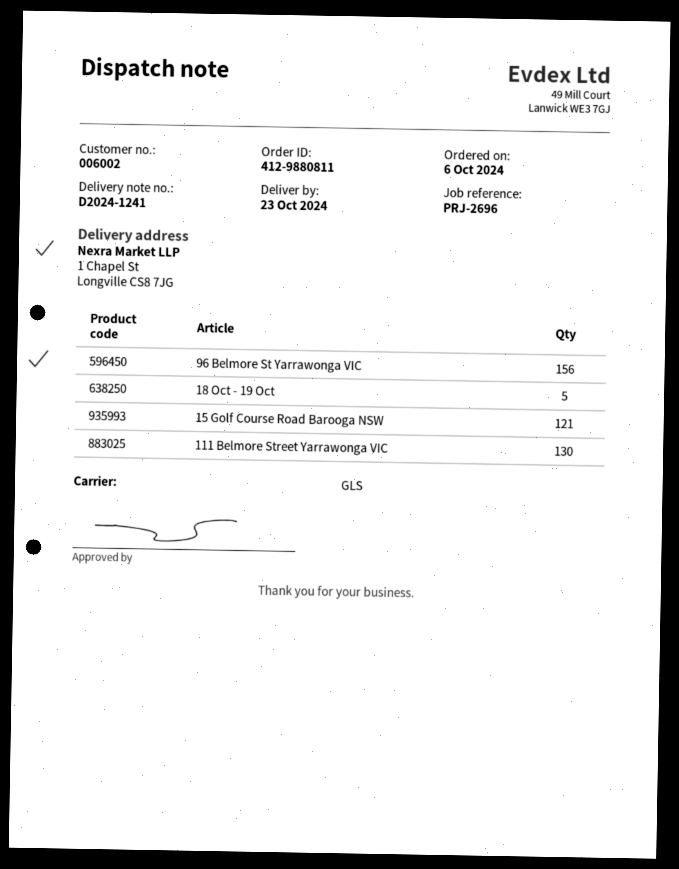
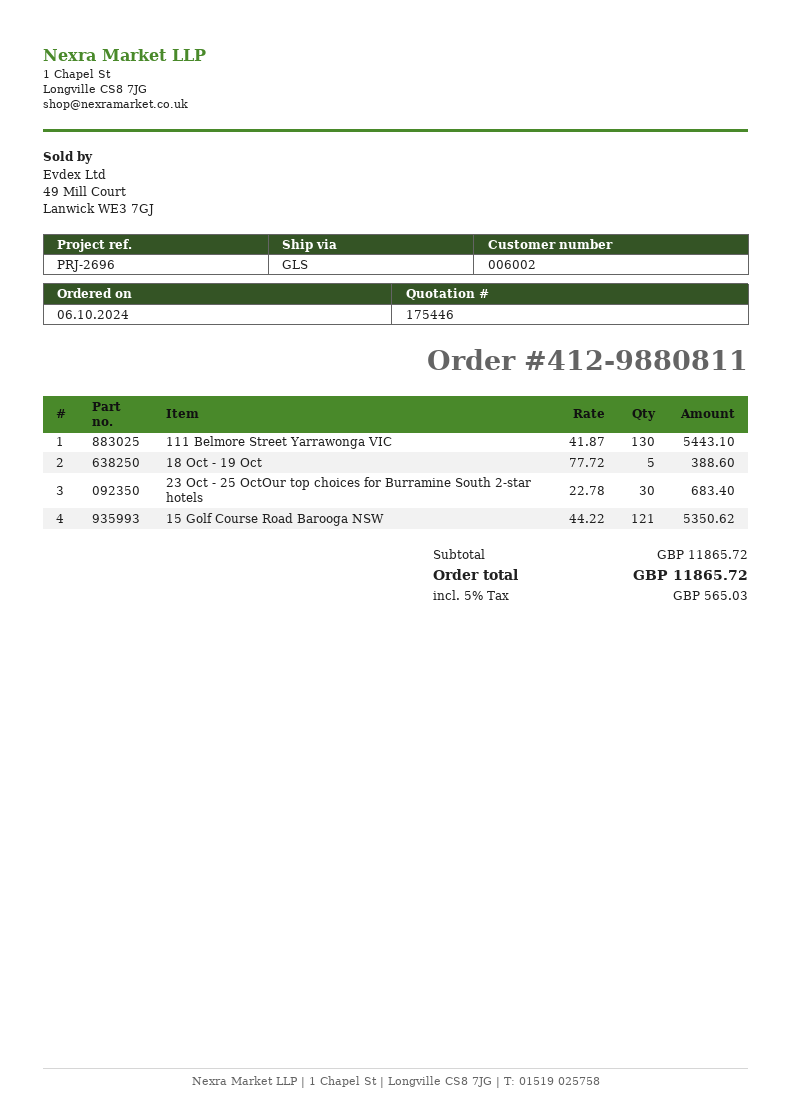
96 Belmore St Yarrawonga VIC: 156 -> none
23 Oct - 25 OctOur top choices for Burramine South 2-star hotels: none -> 30

